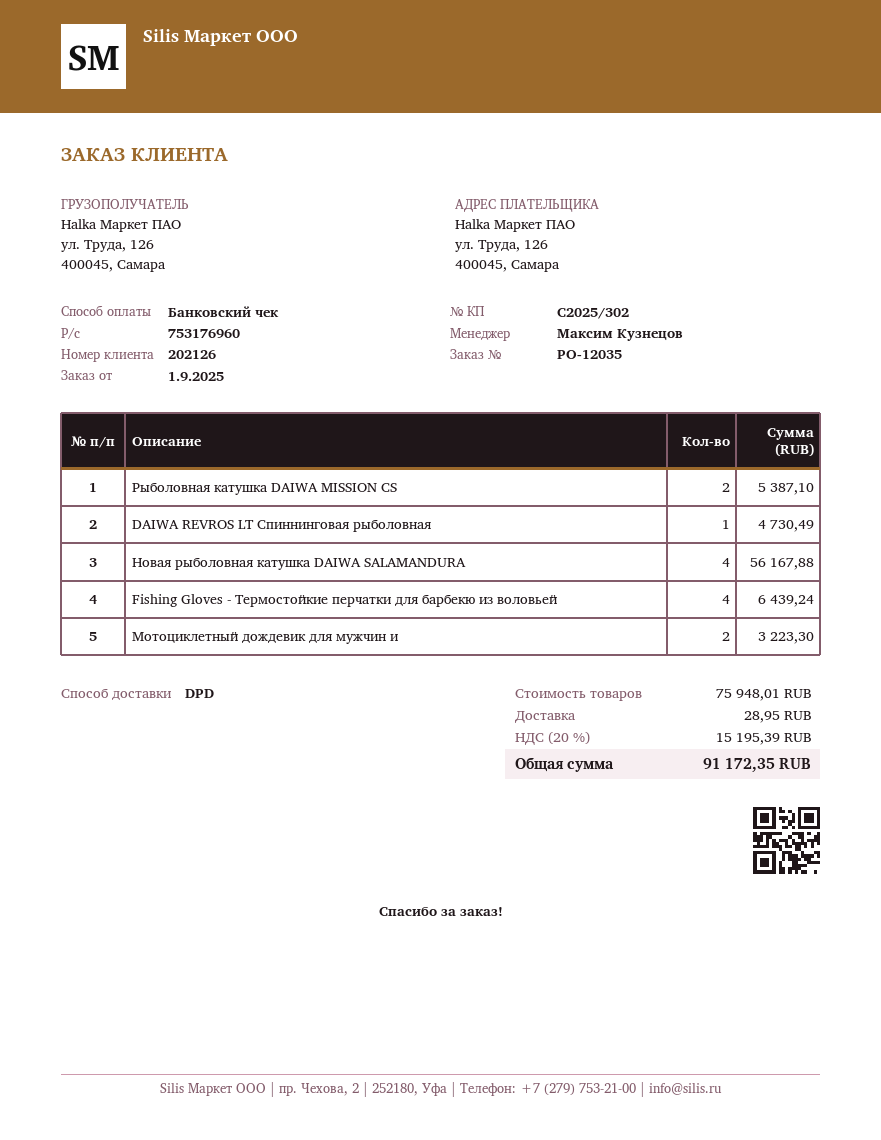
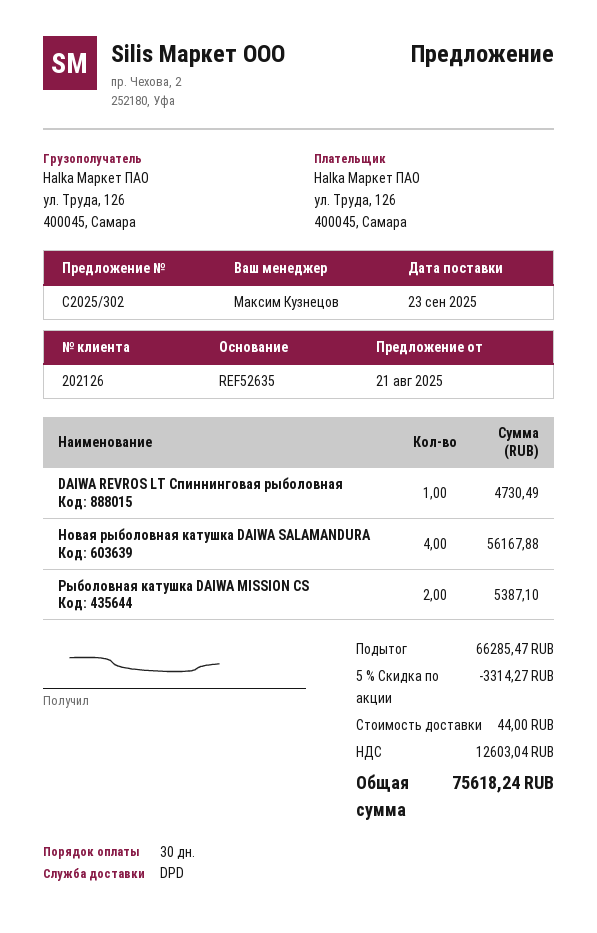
Fishing Gloves - Термостойкие перчатки для барбекю из воловьей: 4 for 6439.24 -> none
Мотоциклетный дождевик для мужчин и: 2 for 3223.30 -> none
subtotal: 75948.01 -> 66285.47
discount: none -> 5% = 3314.27
shipping: 28.95 -> 44.00
tax: 15195.39 -> 12603.04
total: 91172.35 -> 75618.24

